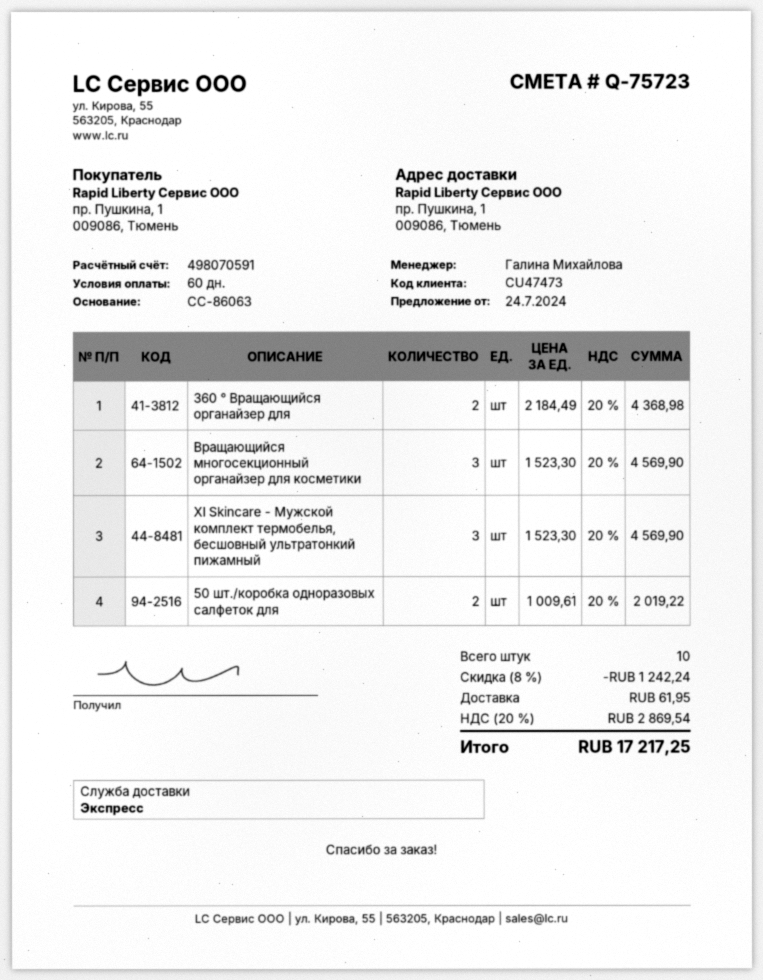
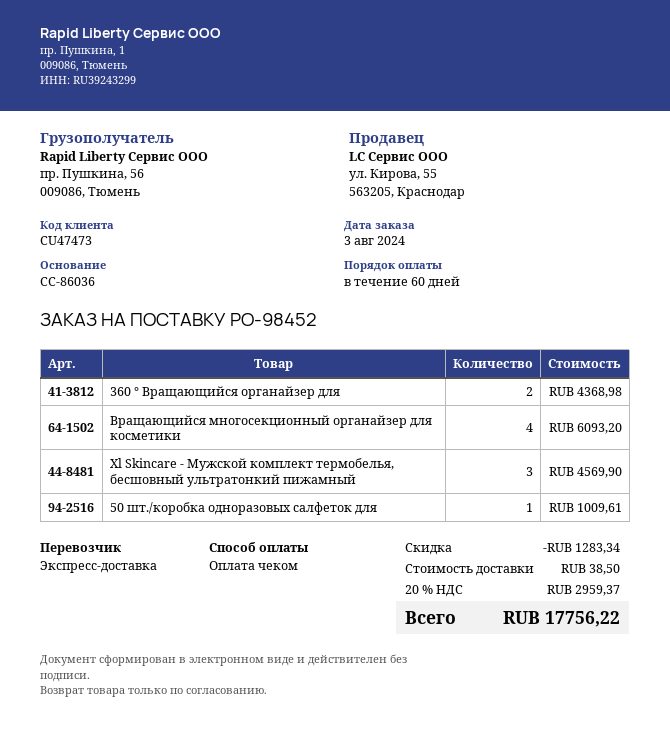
reference: CC-86063 -> CC-86036
ship to: пр. Пушкина, 1, 009086, Тюмень -> пр. Пушкина, 56, 009086, Тюмень
Вращающийся многосекционный органайзер для косметики: 3 for 4569.90 -> 4 for 6093.20
50 шт./коробка одноразовых салфеток для: 2 for 2019.22 -> 1 for 1009.61
discount: 1242.24 -> 1283.34
shipping: 61.95 -> 38.50
tax: 20% = 2869.54 -> 20% = 2959.37
total: 17217.25 -> 17756.22

